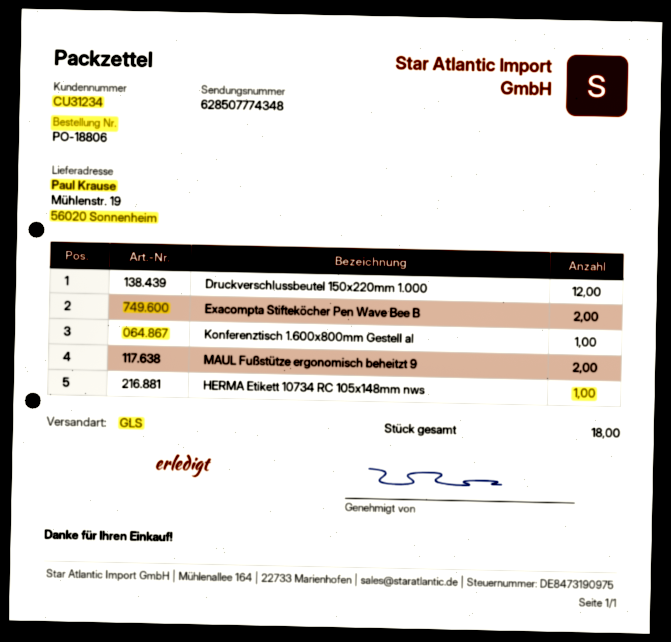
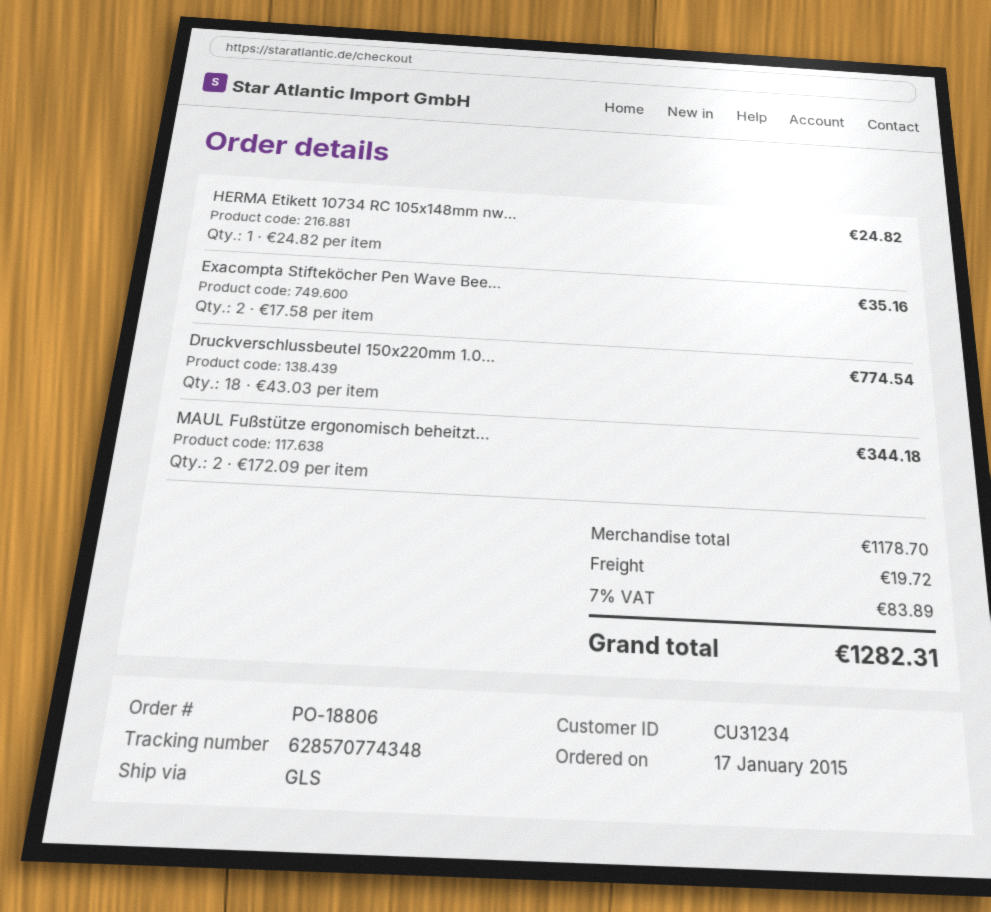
tracking number: 628507774348 -> 628570774348
Druckverschlussbeutel 150x220mm 1.000: 12 -> 18
Konferenztisch 1.600x800mm Gestell al: 1 -> none

